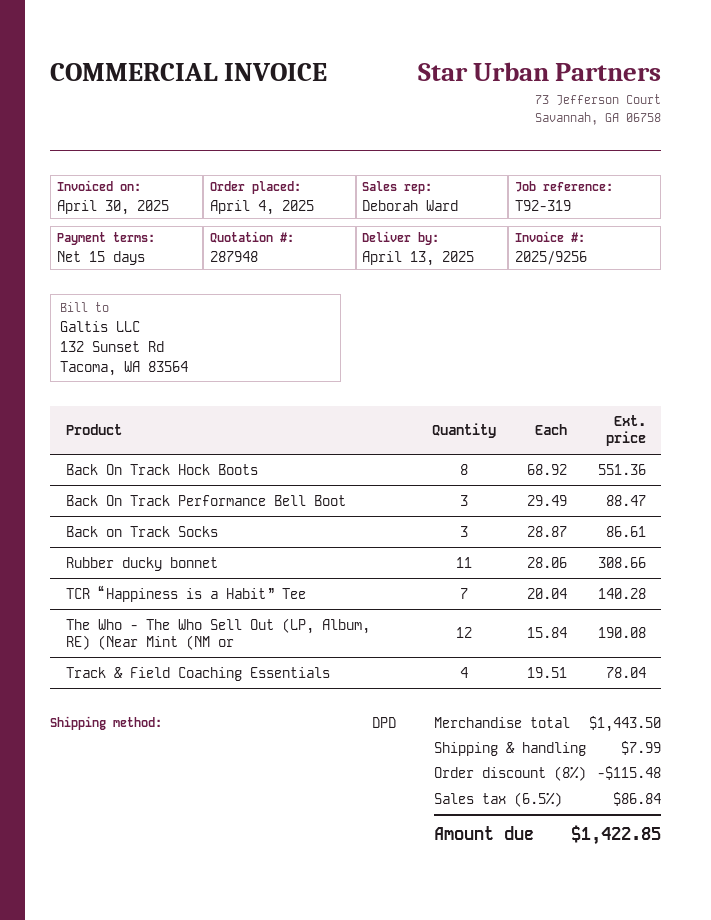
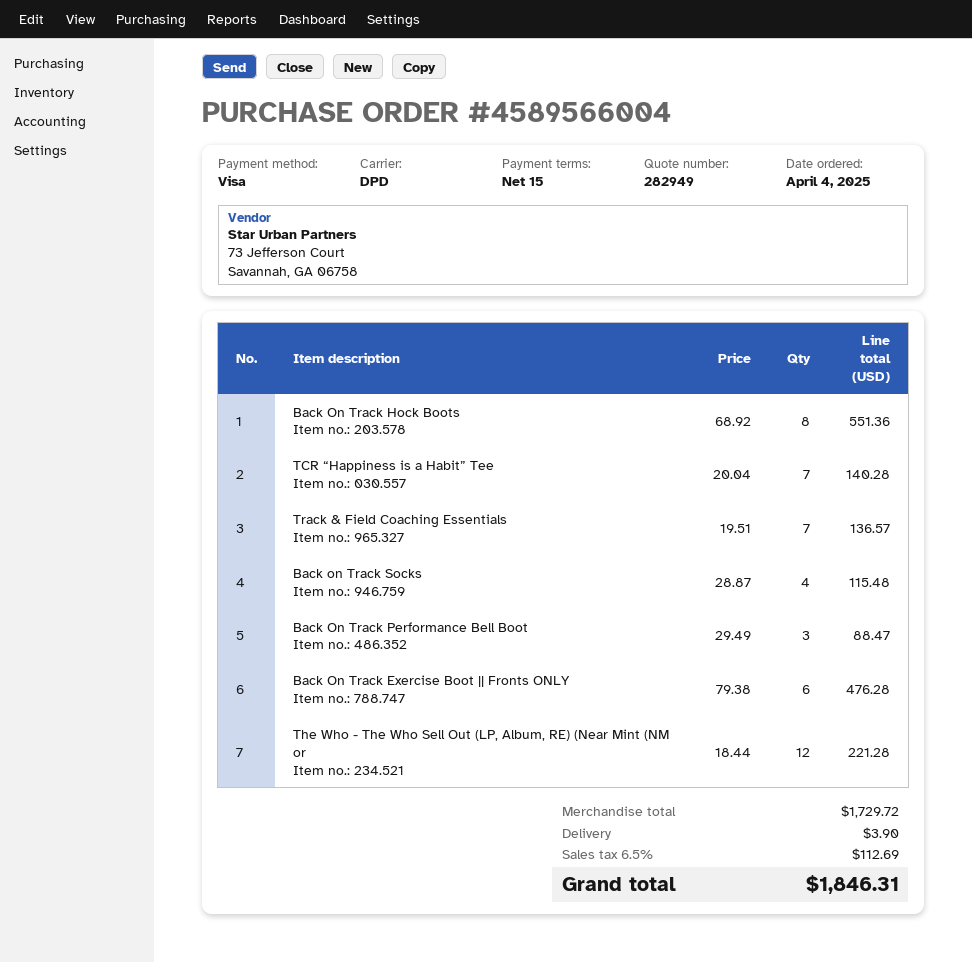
quote number: 287948 -> 282949
Back on Track Socks: 3 x 28.87 = 86.61 -> 4 x 28.87 = 115.48
Rubber ducky bonnet: 11 x 28.06 = 308.66 -> none
The Who - The Who Sell Out (LP, Album, RE) (Near Mint (NM or: 12 x 15.84 = 190.08 -> 12 x 18.44 = 221.28
Track & Field Coaching Essentials: 4 x 19.51 = 78.04 -> 7 x 19.51 = 136.57
Back On Track Exercise Boot || Fronts ONLY: none -> 6 x 79.38 = 476.28
subtotal: 1443.50 -> 1729.72
discount: 8% = 115.48 -> none
shipping: 7.99 -> 3.90
tax: 6.5% = 86.84 -> 6.5% = 112.69
total: 1422.85 -> 1846.31

